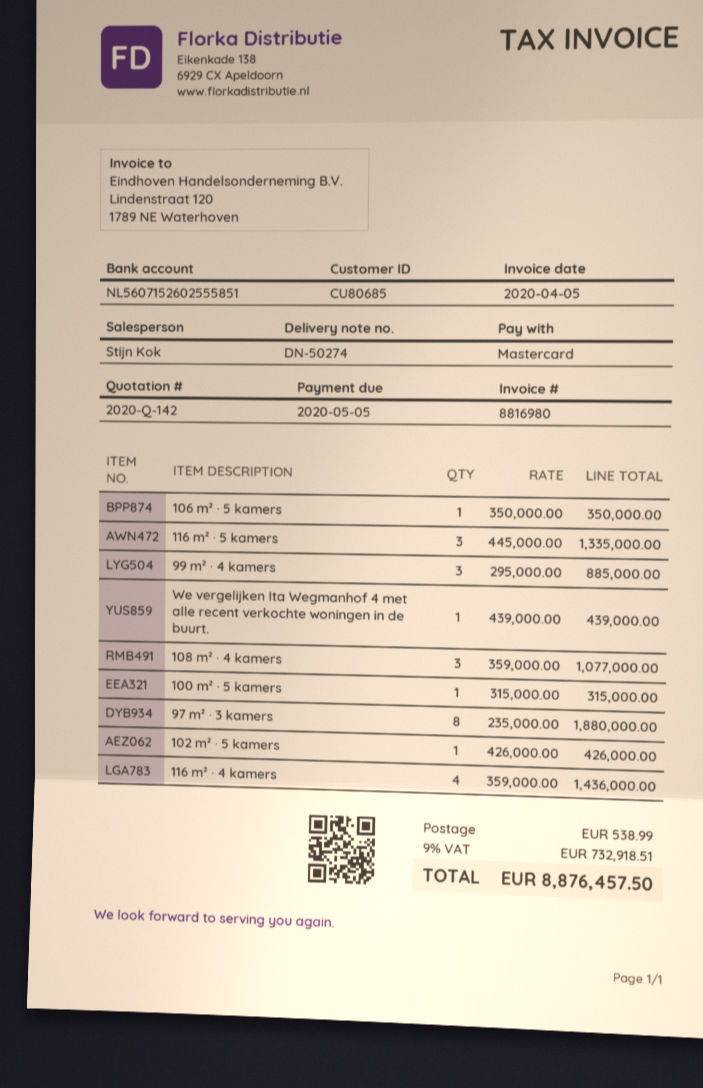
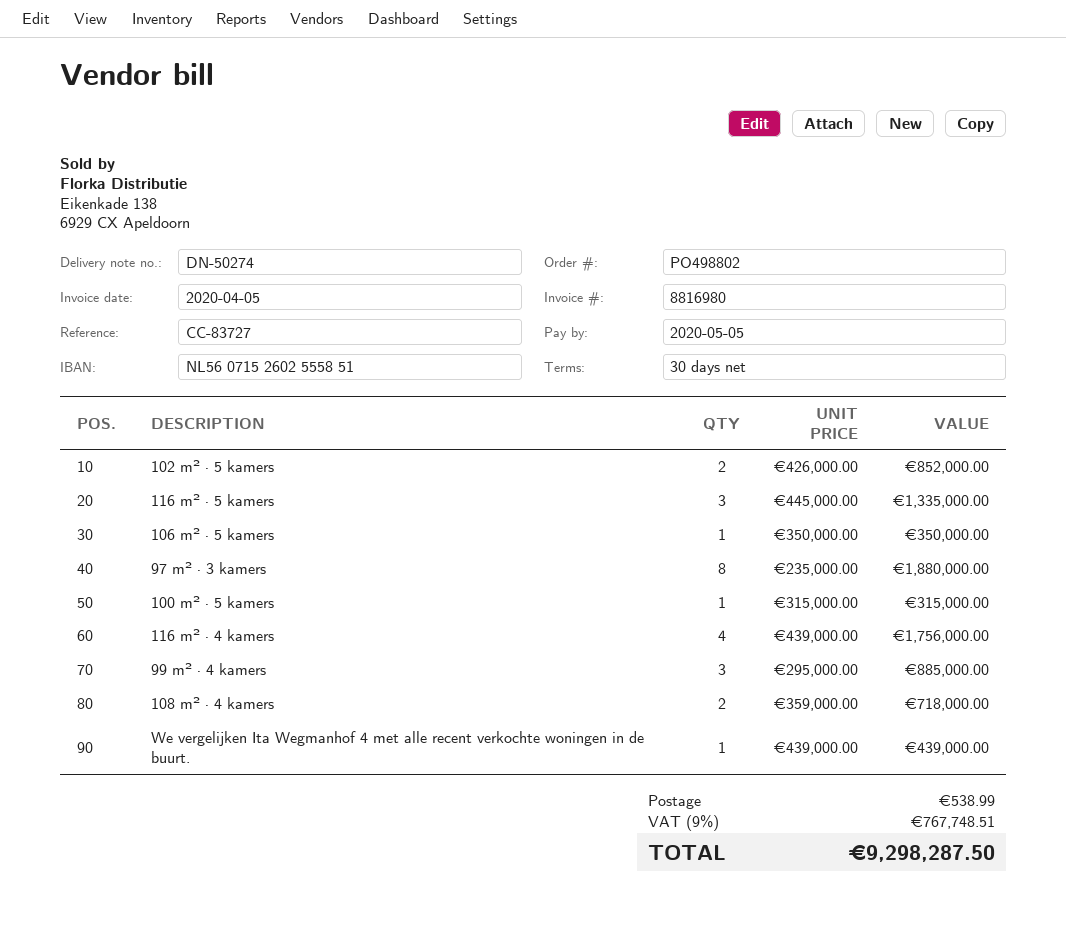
108 m² · 4 kamers: 3 x 359000.00 = 1077000.00 -> 2 x 359000.00 = 718000.00
102 m² · 5 kamers: 1 x 426000.00 = 426000.00 -> 2 x 426000.00 = 852000.00
116 m² · 4 kamers: 4 x 359000.00 = 1436000.00 -> 4 x 439000.00 = 1756000.00
tax: 9% = 732918.51 -> 9% = 767748.51
total: 8876457.50 -> 9298287.50

